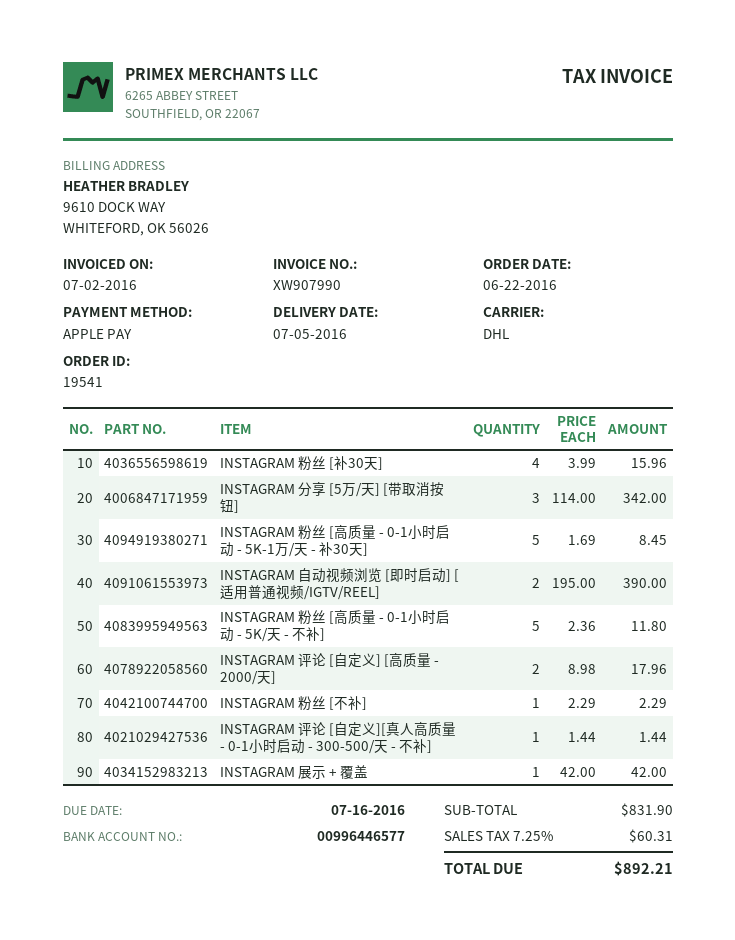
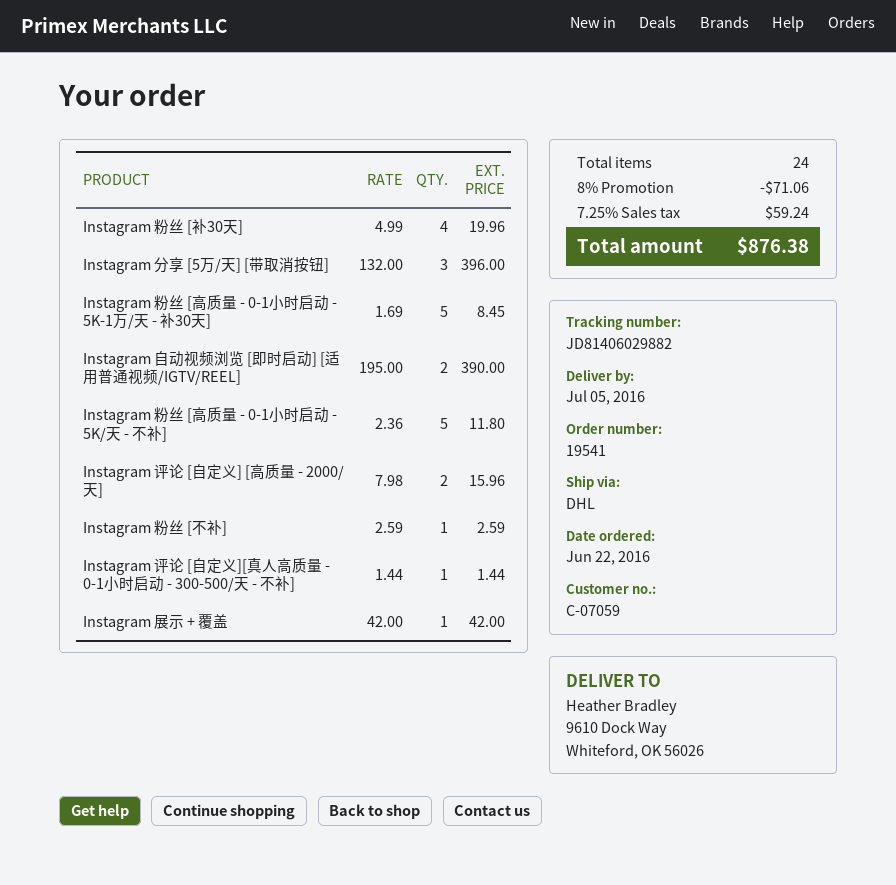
INSTAGRAM 粉丝 [补30天]: 4 x 3.99 = 15.96 -> 4 x 4.99 = 19.96
INSTAGRAM 分享 [5万/天] [带取消按钮]: 3 x 114.00 = 342.00 -> 3 x 132.00 = 396.00
INSTAGRAM 评论 [自定义] [高质量 - 2000/天]: 2 x 8.98 = 17.96 -> 2 x 7.98 = 15.96
INSTAGRAM 粉丝 [不补]: 1 x 2.29 = 2.29 -> 1 x 2.59 = 2.59
discount: none -> 8% = 71.06
tax: 7.25% = 60.31 -> 7.25% = 59.24
total: 892.21 -> 876.38

